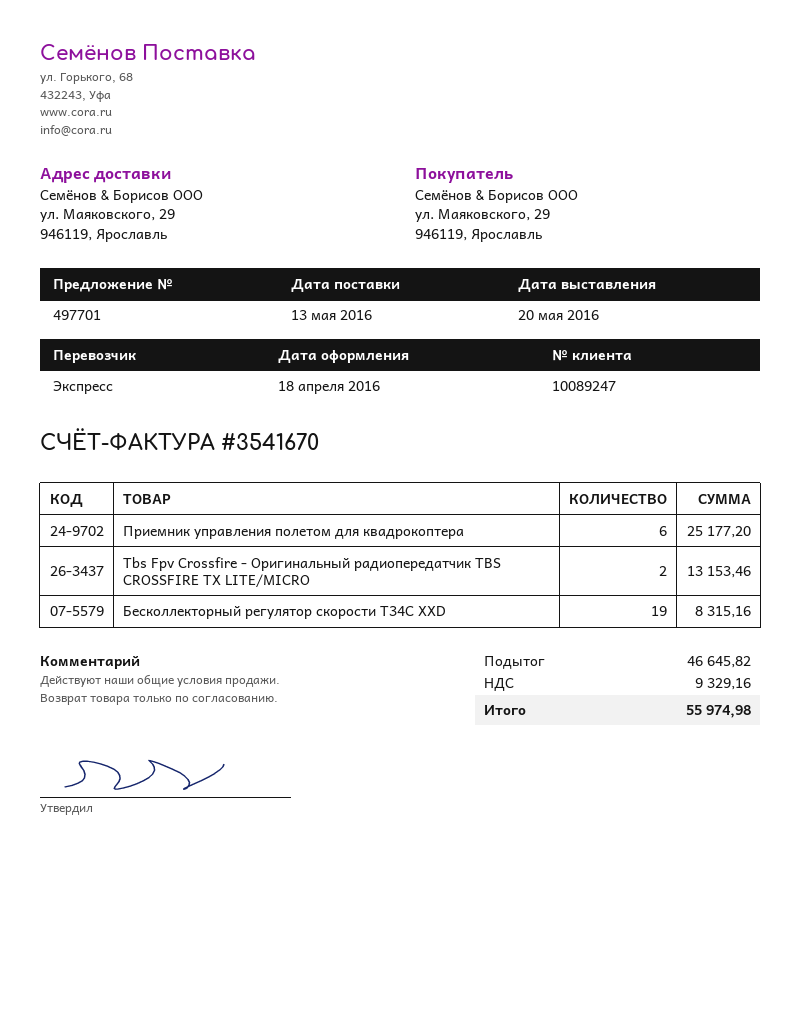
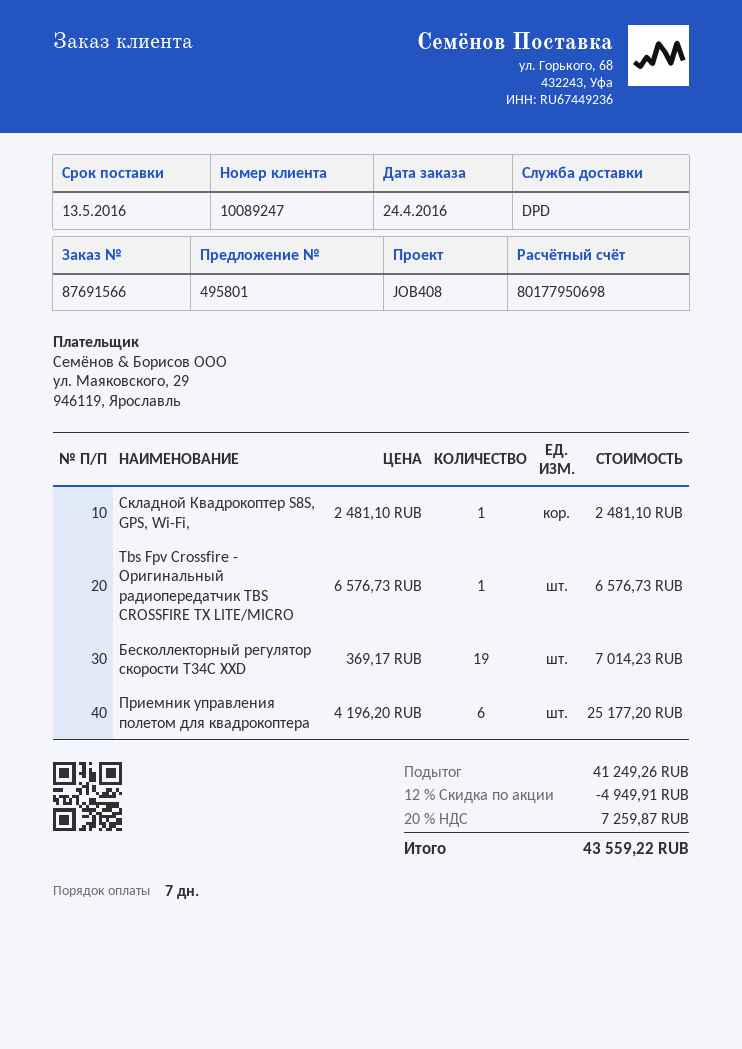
quote number: 497701 -> 495801
order date: 2016-04-18 -> 2016-04-24
shipping method: express -> DPD
Tbs Fpv Crossfire - Оригинальный радиопередатчик TBS CROSSFIRE TX LITE/MICRO: 2 for 13153.46 -> 1 for 6576.73
Бесколлекторный регулятор скорости T34C XXD: 19 for 8315.16 -> 19 for 7014.23
Складной Квадрокоптер S8S, GPS, Wi-Fi,: none -> 1 for 2481.10
subtotal: 46645.82 -> 41249.26
discount: none -> 12% = 4949.91
tax: 9329.16 -> 7259.87
total: 55974.98 -> 43559.22

